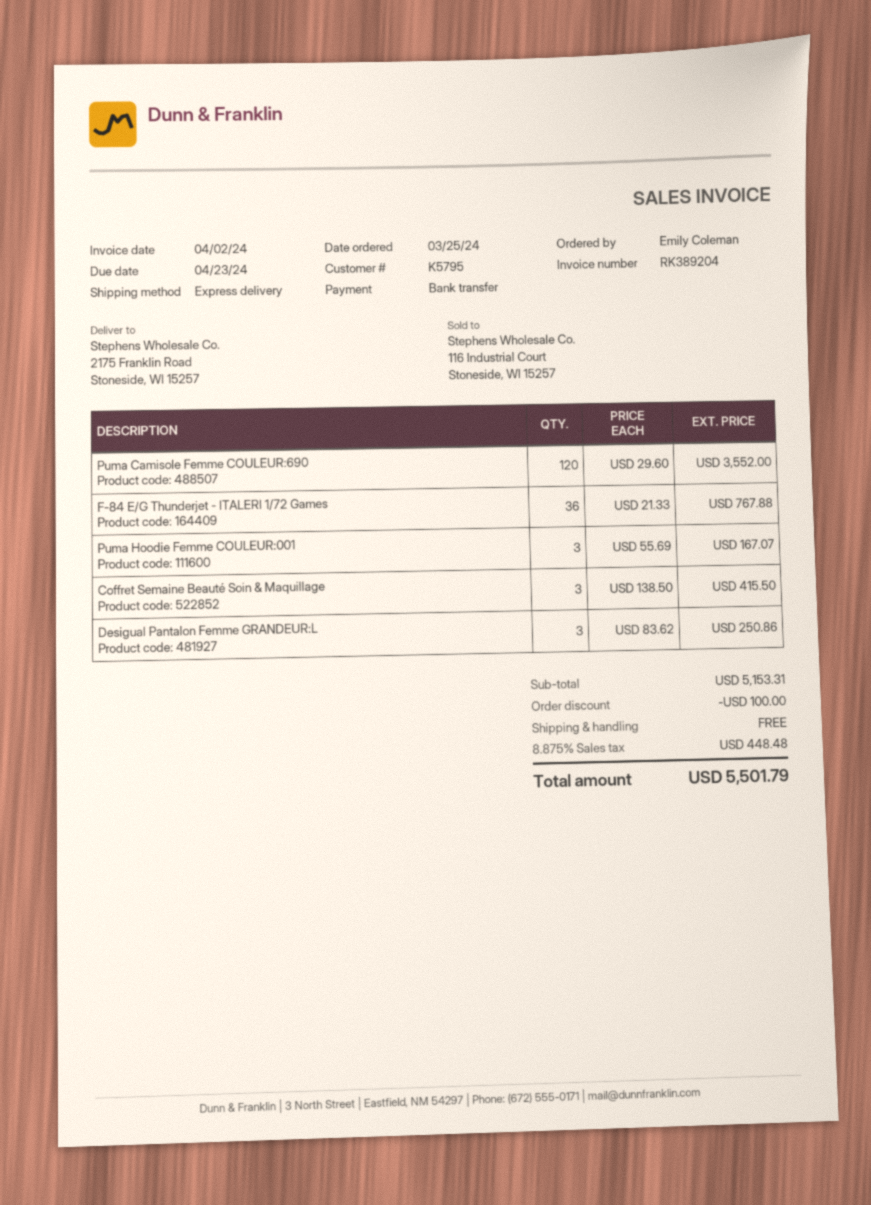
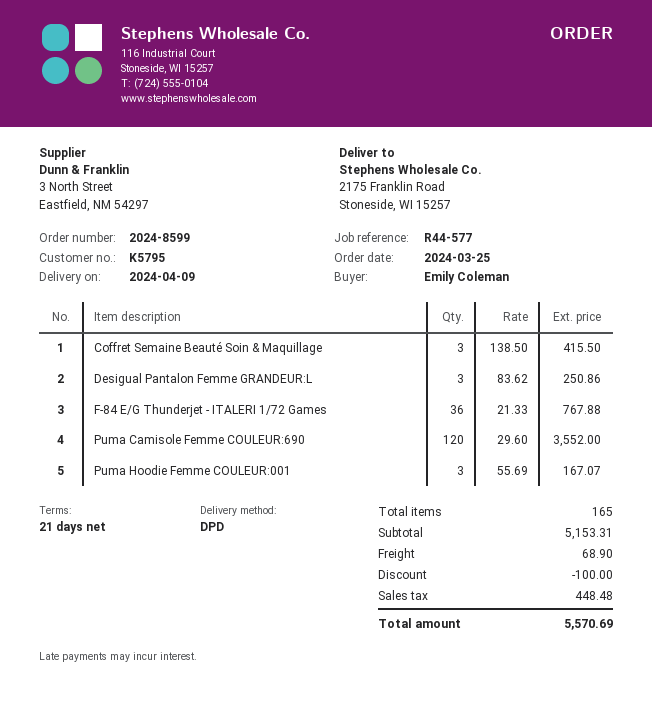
shipping method: express -> DPD
shipping: 0.00 -> 68.90
total: 5501.79 -> 5570.69

